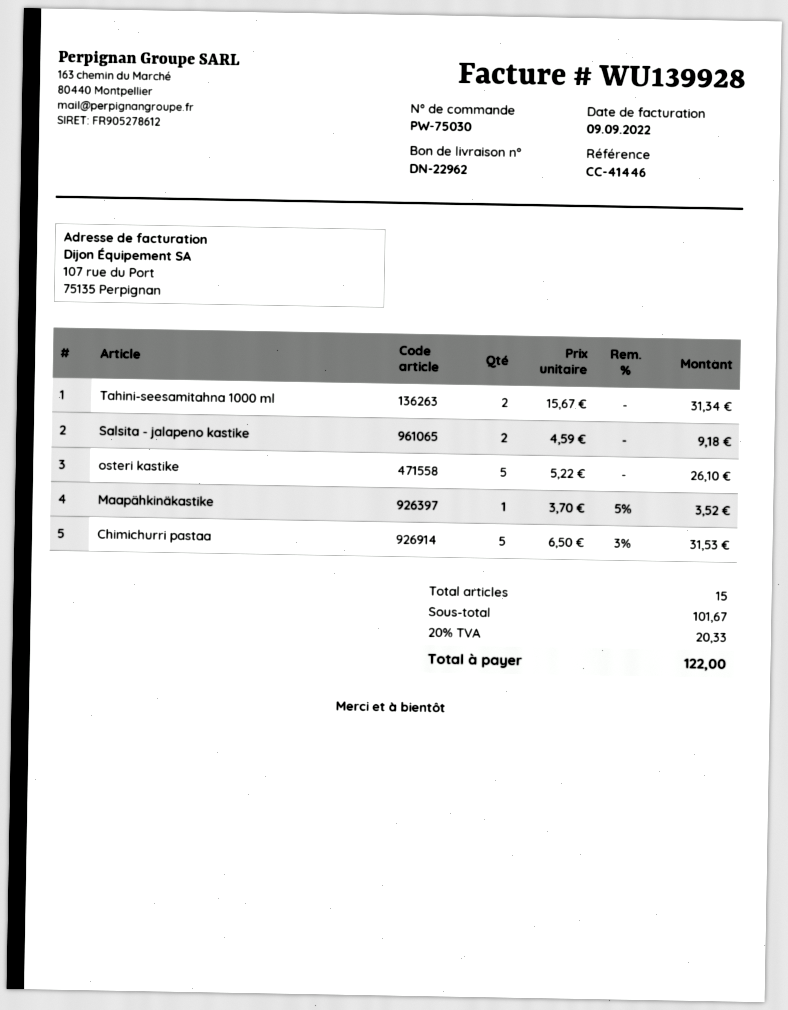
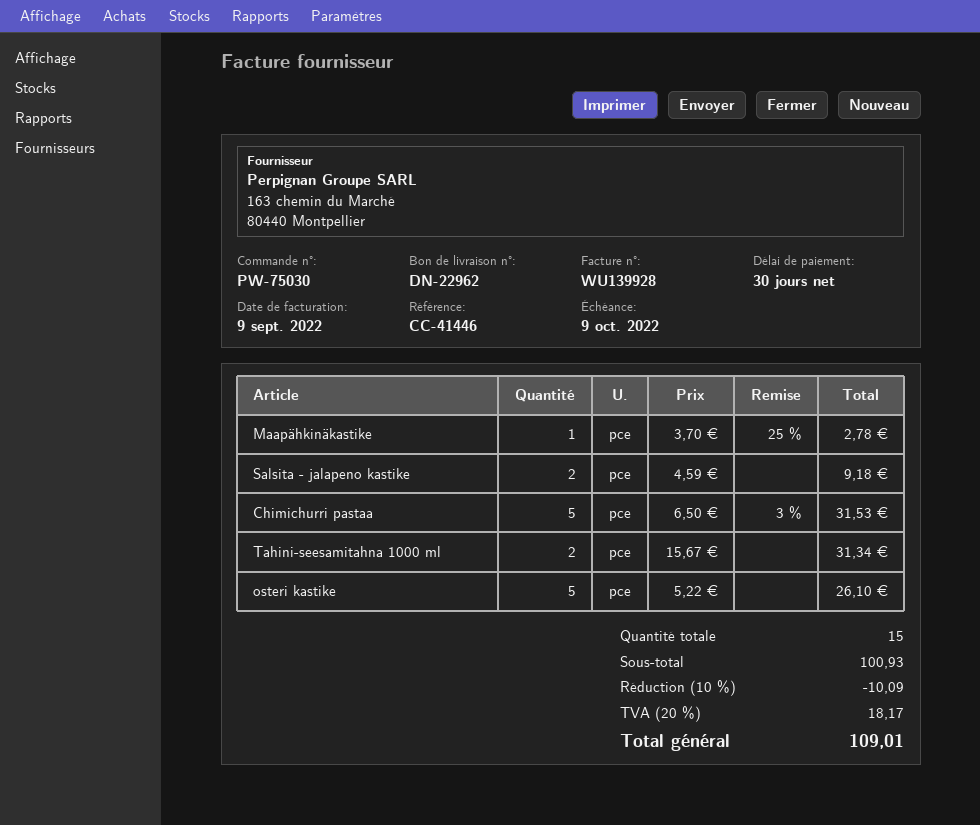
Maapähkinäkastike: 1 x 3.70 - 5% = 3.52 -> 1 x 3.70 - 25% = 2.78
subtotal: 101.67 -> 100.93
discount: none -> 10% = 10.09
tax: 20% = 20.33 -> 20% = 18.17
total: 122.00 -> 109.01

